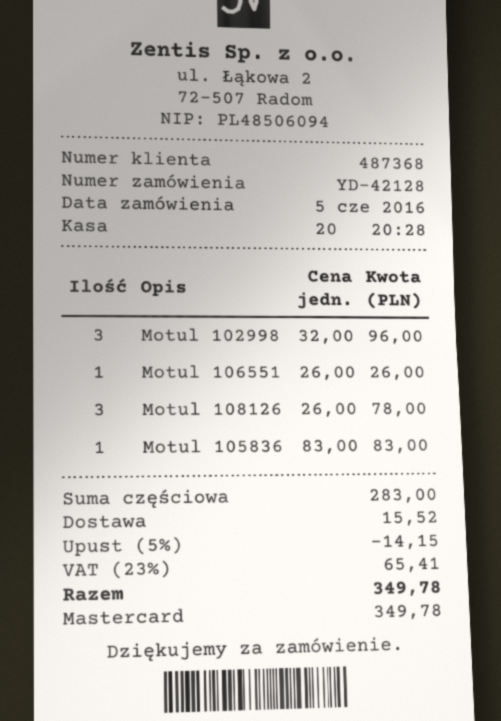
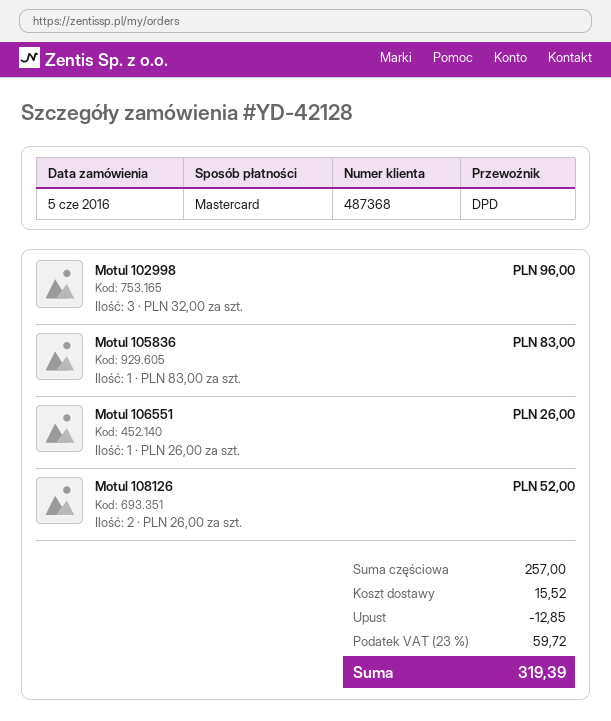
Motul 108126: 3 x 26.00 = 78.00 -> 2 x 26.00 = 52.00
subtotal: 283.00 -> 257.00
discount: 14.15 -> 12.85
tax: 23% = 65.41 -> 23% = 59.72
total: 349.78 -> 319.39

